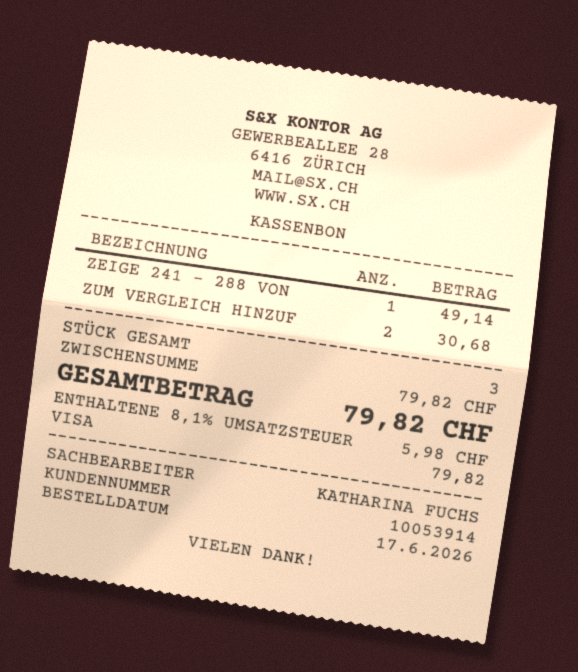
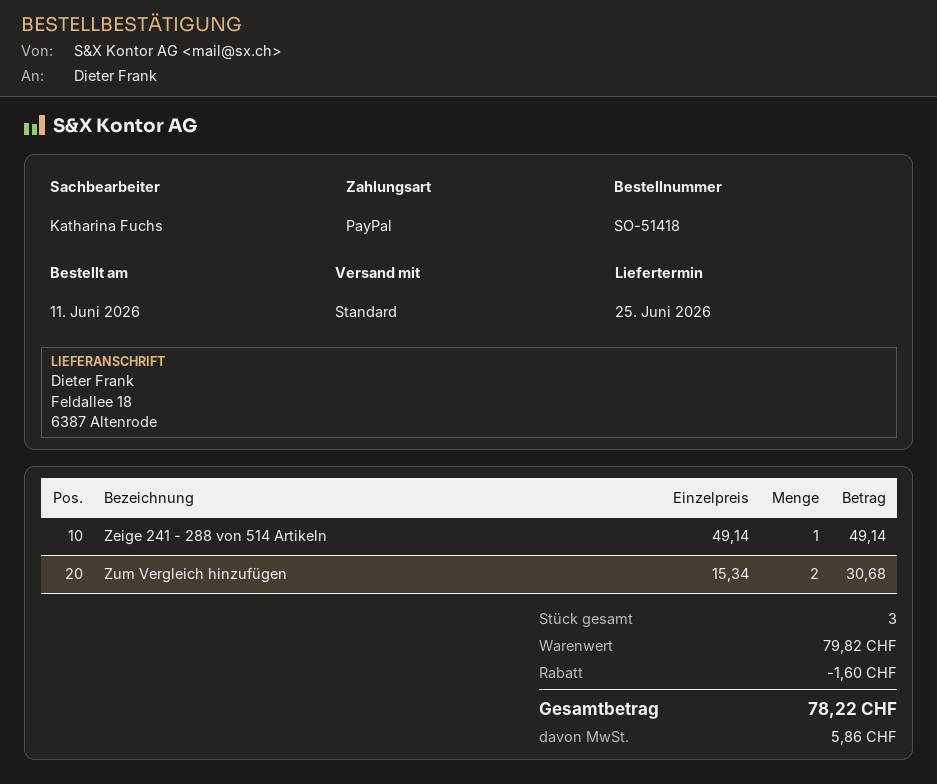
order date: 2026-06-17 -> 2026-06-11
payment method: Visa -> PayPal
discount: none -> 1.60
tax: 5.98 -> 5.86
total: 79.82 -> 78.22

